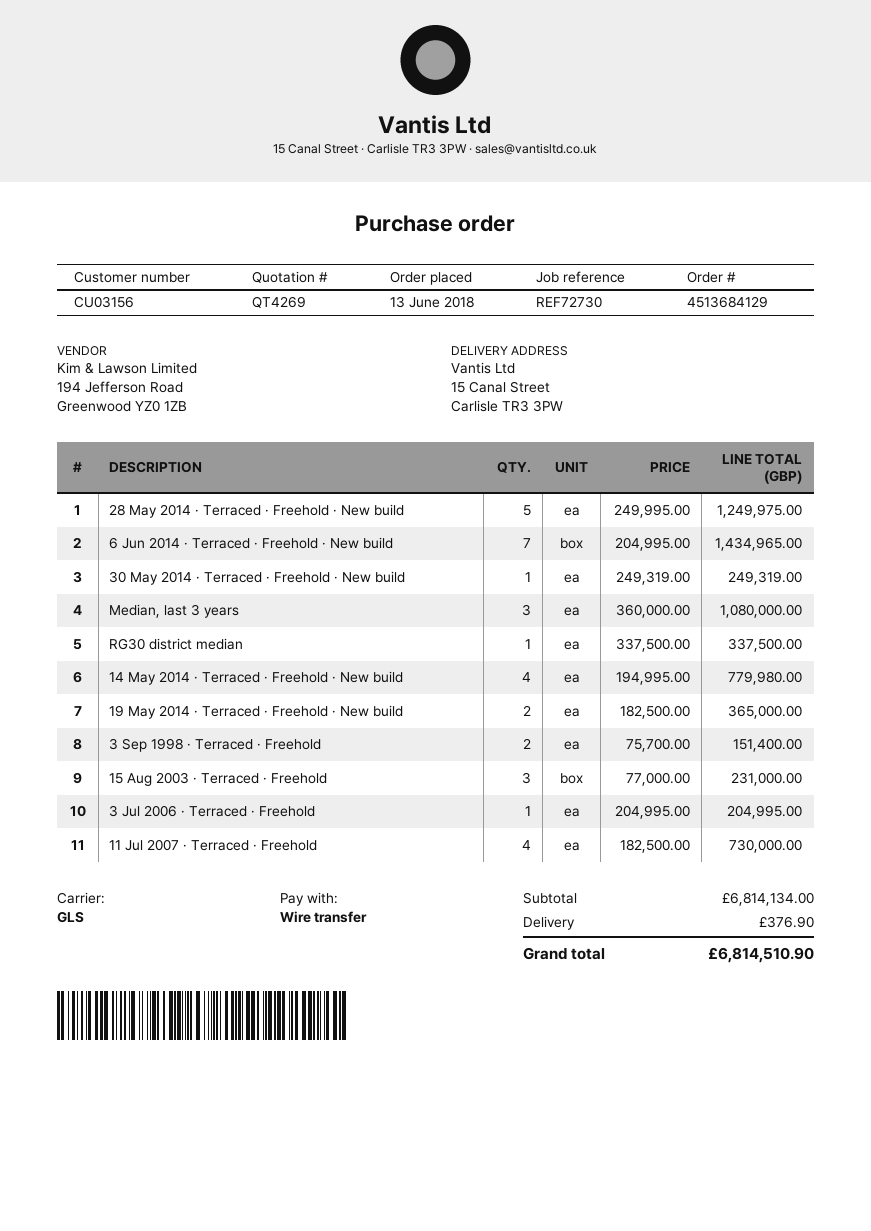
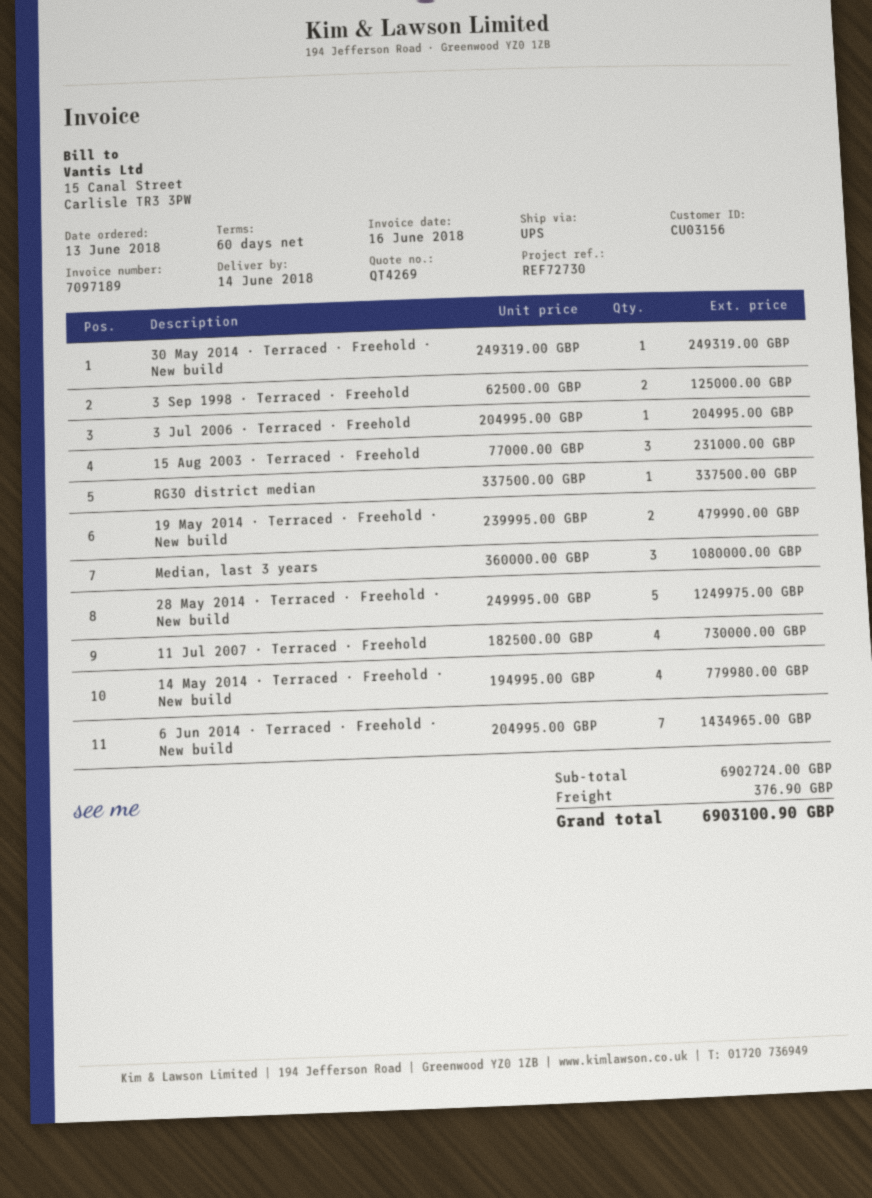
shipping method: GLS -> UPS
19 May 2014 · Terraced · Freehold · New build: 2 x 182500.00 = 365000.00 -> 2 x 239995.00 = 479990.00
3 Sep 1998 · Terraced · Freehold: 2 x 75700.00 = 151400.00 -> 2 x 62500.00 = 125000.00
subtotal: 6814134.00 -> 6902724.00
total: 6814510.90 -> 6903100.90

